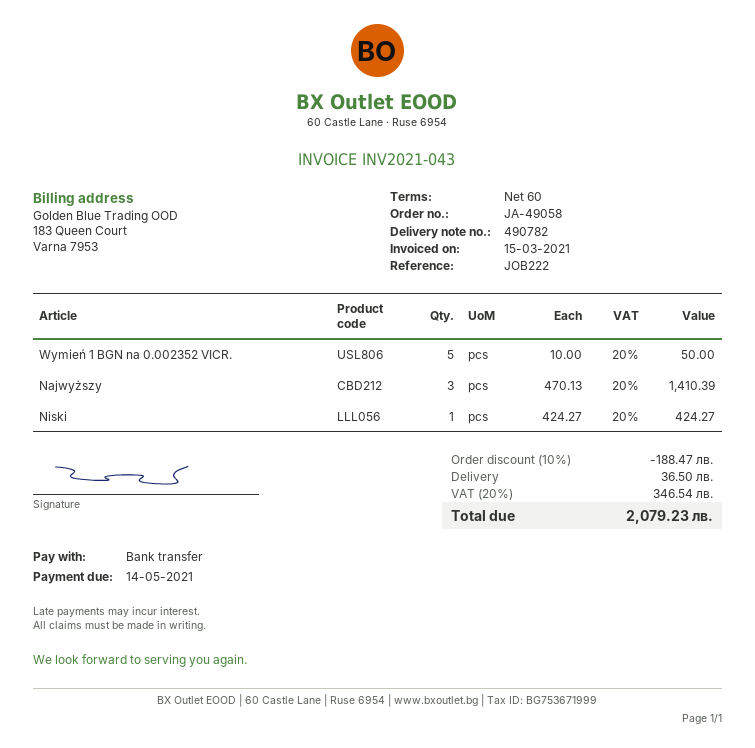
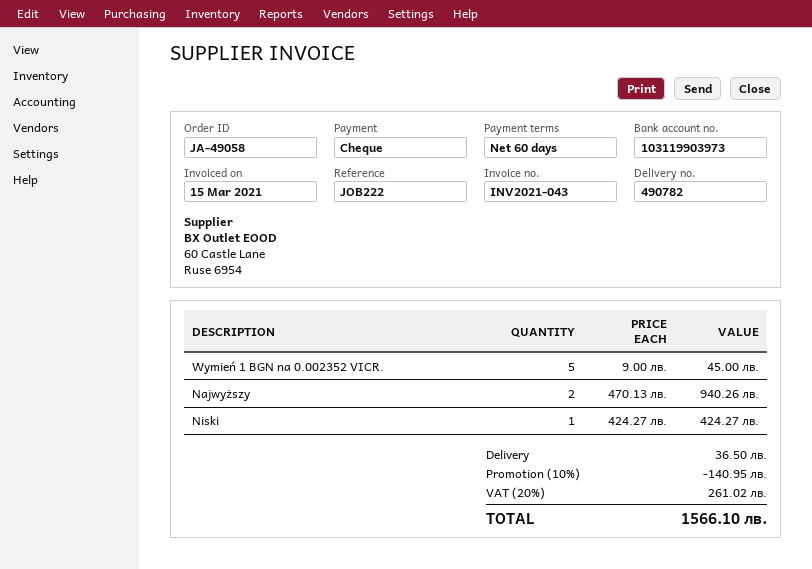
payment method: bank transfer -> cheque
Wymień 1 BGN na 0.002352 VICR.: 5 x 10.00 = 50.00 -> 5 x 9.00 = 45.00
Najwyższy: 3 x 470.13 = 1410.39 -> 2 x 470.13 = 940.26
discount: 10% = 188.47 -> 10% = 140.95
tax: 20% = 346.54 -> 20% = 261.02
total: 2079.23 -> 1566.10

